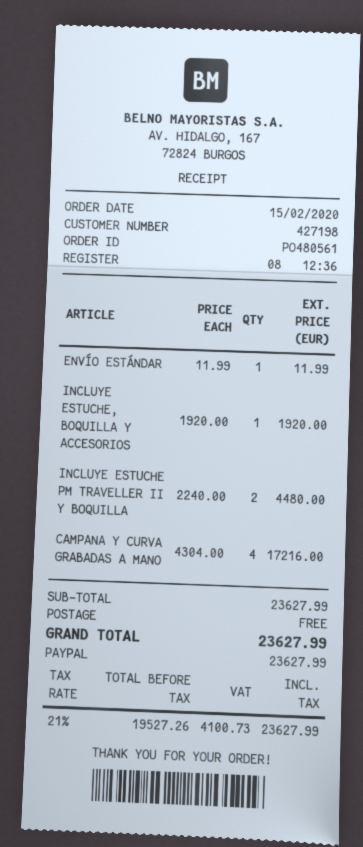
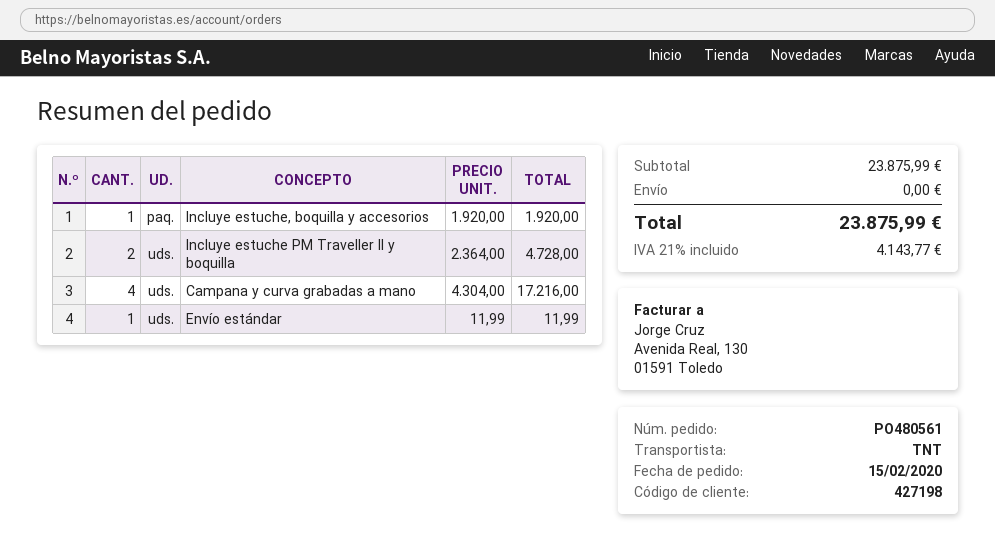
INCLUYE ESTUCHE PM TRAVELLER II Y BOQUILLA: 2 x 2240.00 = 4480.00 -> 2 x 2364.00 = 4728.00
subtotal: 23627.99 -> 23875.99
tax: 21% = 4100.73 -> 21% = 4143.77
total: 23627.99 -> 23875.99

